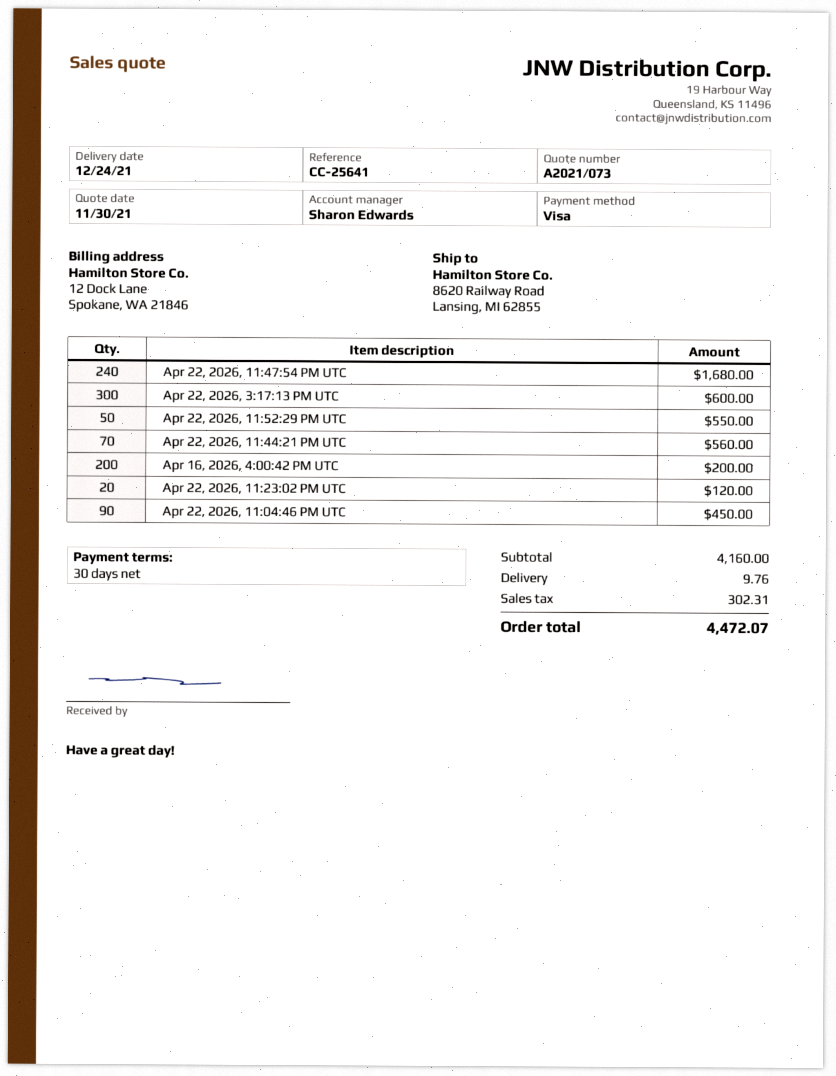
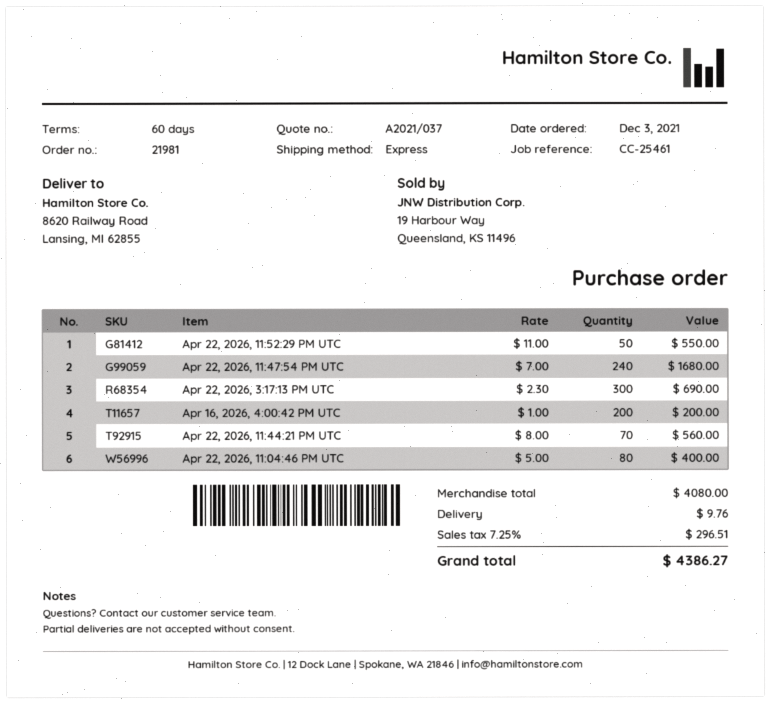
quote number: A2021/073 -> A2021/037
payment terms: 30 days -> 60 days
reference: CC-25641 -> CC-25461
Apr 22, 2026, 3:17:13 PM UTC: 300 for 600.00 -> 300 for 690.00
Apr 22, 2026, 11:23:02 PM UTC: 20 for 120.00 -> none
Apr 22, 2026, 11:04:46 PM UTC: 90 for 450.00 -> 80 for 400.00
subtotal: 4160.00 -> 4080.00
tax: 302.31 -> 296.51
total: 4472.07 -> 4386.27

